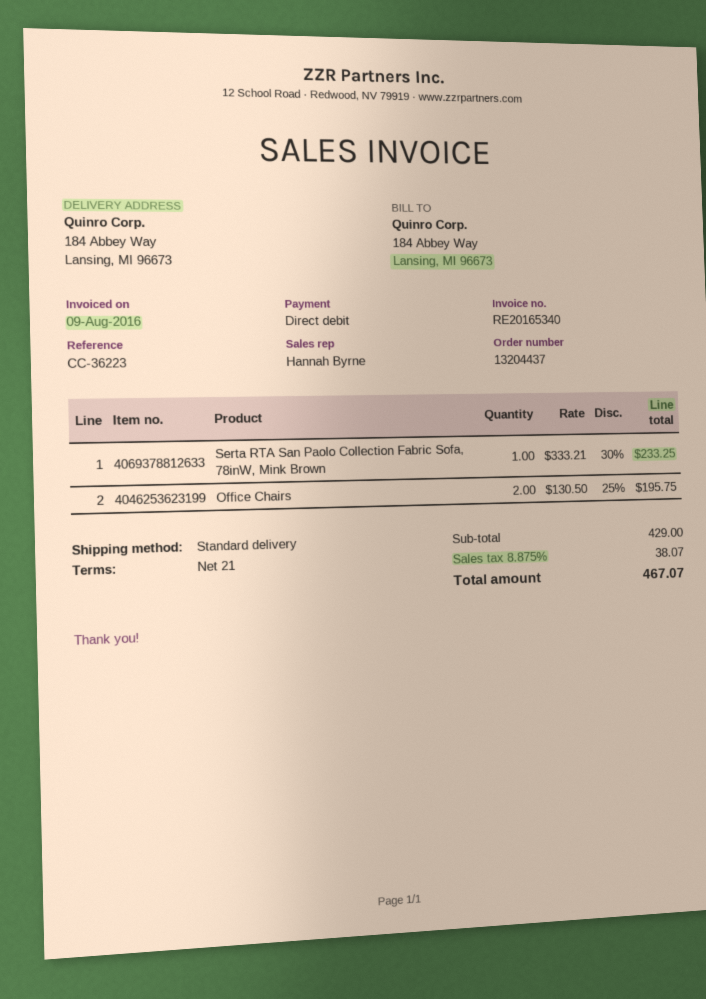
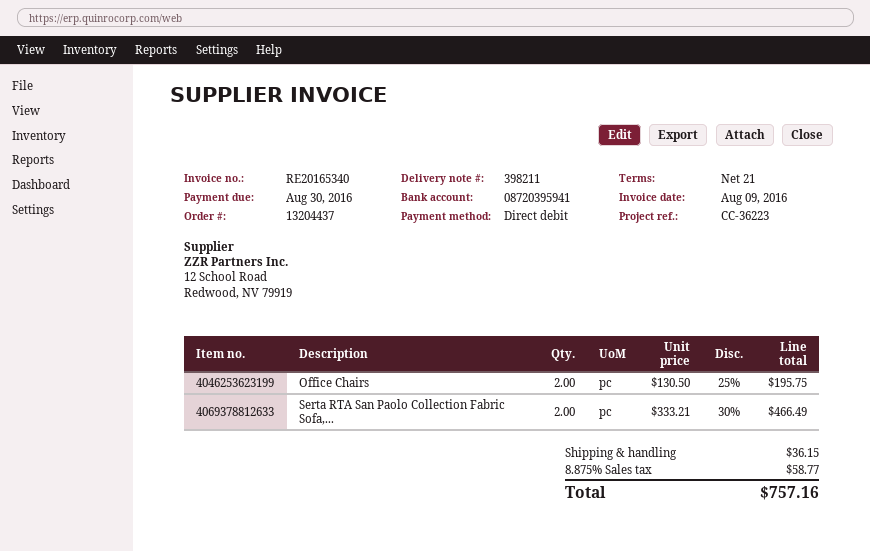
Serta RTA San Paolo Collection Fabric Sofa, 78inW, Mink Brown: 1 x 333.21 - 30% = 233.25 -> 2 x 333.21 - 30% = 466.49
shipping: none -> 36.15
tax: 8.875% = 38.07 -> 8.875% = 58.77
total: 467.07 -> 757.16

